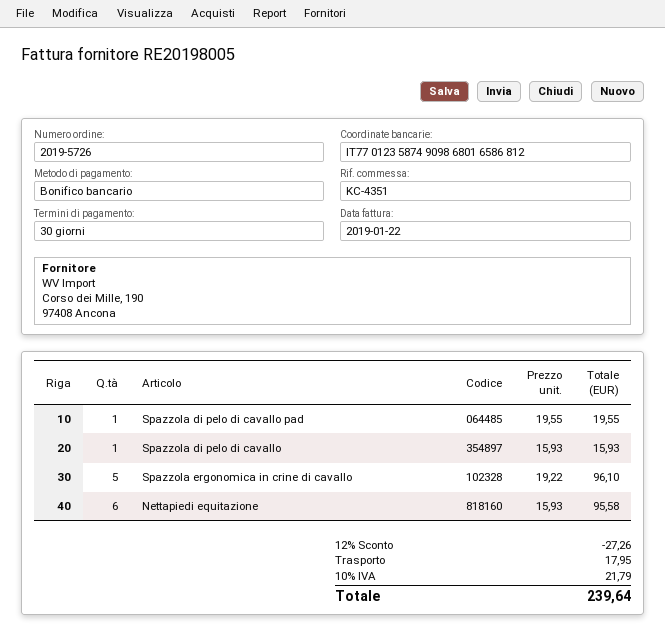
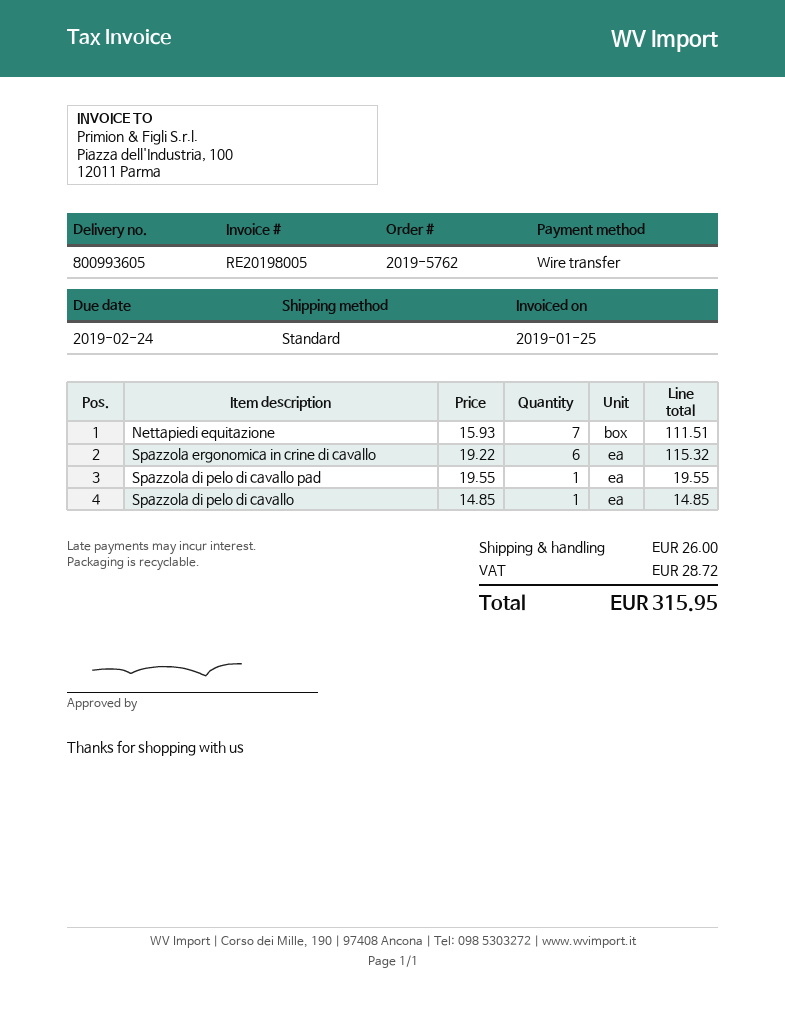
order number: 2019-5726 -> 2019-5762
invoice date: 2019-01-22 -> 2019-01-25
Spazzola di pelo di cavallo: 1 x 15.93 = 15.93 -> 1 x 14.85 = 14.85
Spazzola ergonomica in crine di cavallo: 5 x 19.22 = 96.10 -> 6 x 19.22 = 115.32
Nettapiedi equitazione: 6 x 15.93 = 95.58 -> 7 x 15.93 = 111.51
discount: 12% = 27.26 -> none
shipping: 17.95 -> 26.00
tax: 21.79 -> 28.72
total: 239.64 -> 315.95

